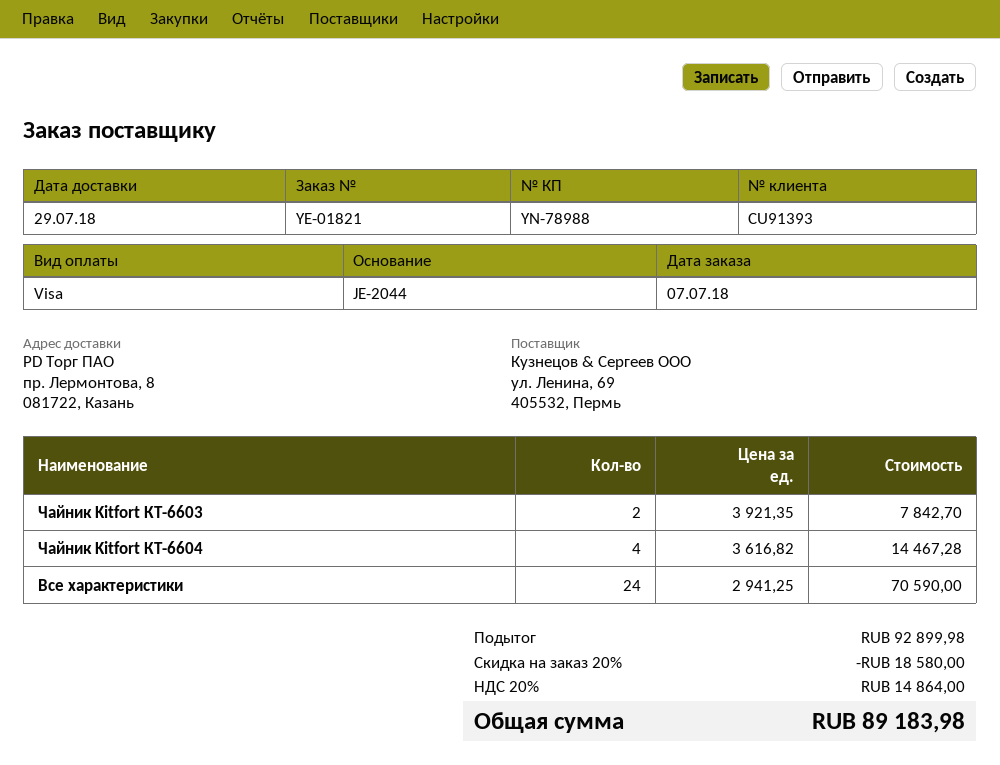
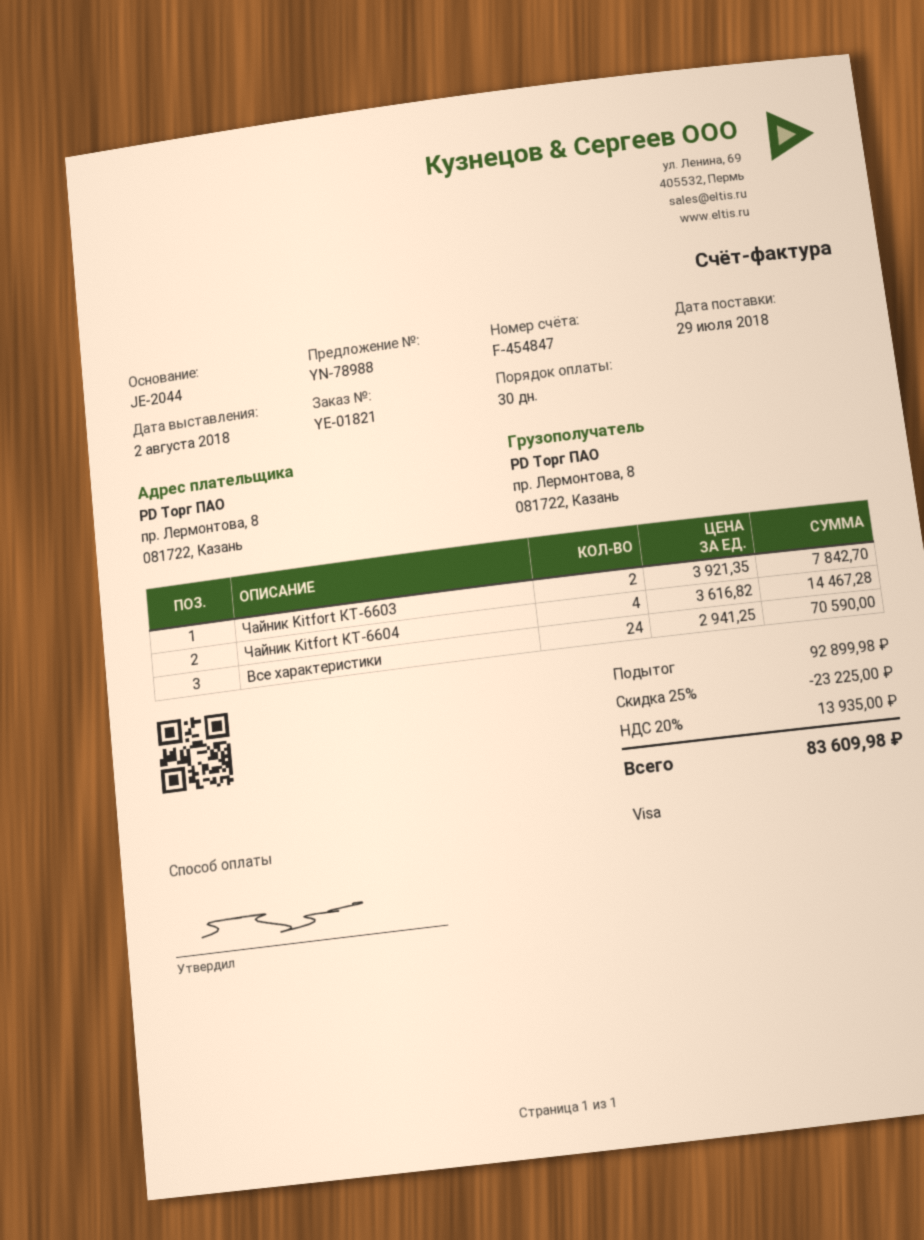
discount: 20% = 18580.00 -> 25% = 23225.00
tax: 20% = 14864.00 -> 20% = 13935.00
total: 89183.98 -> 83609.98

